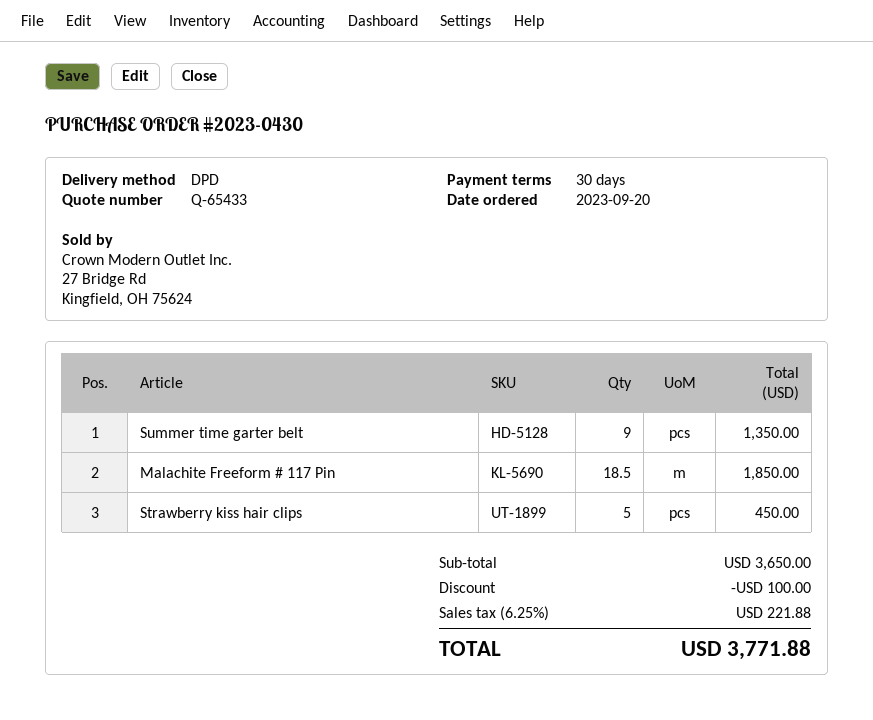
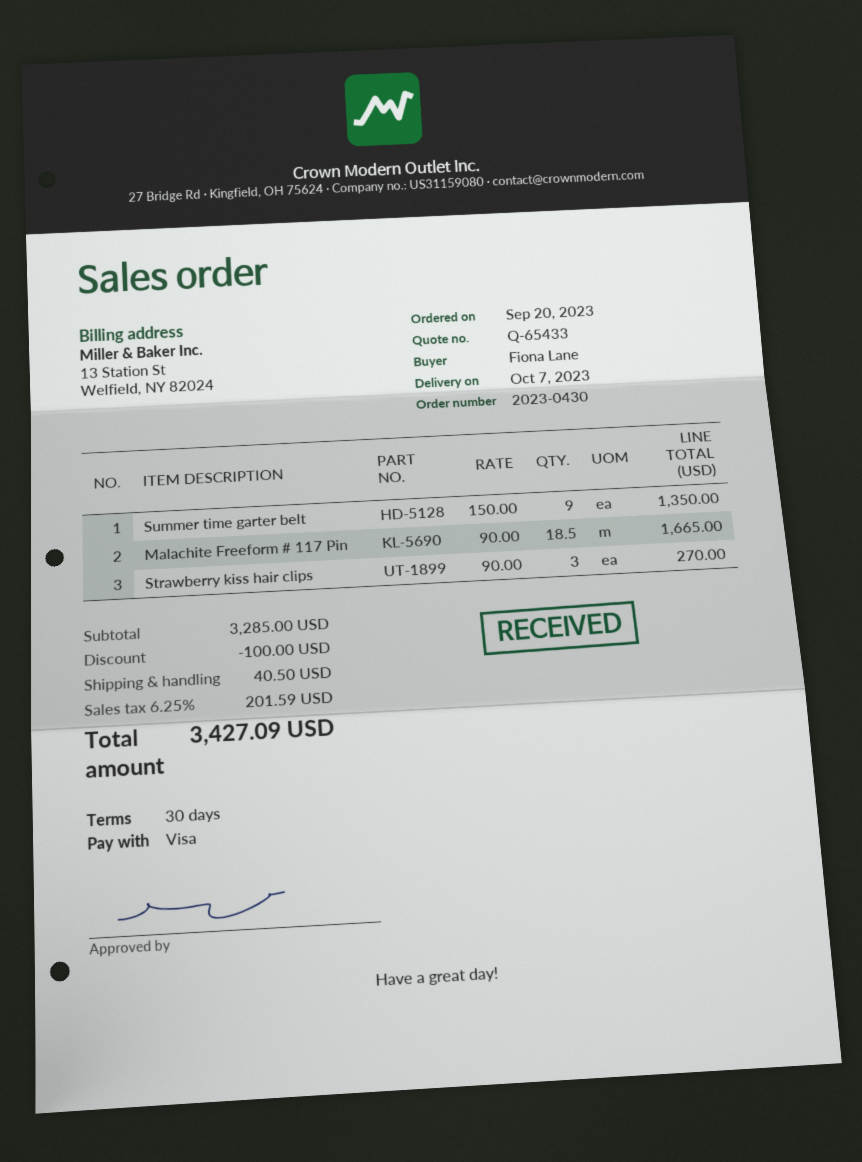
Malachite Freeform # 117 Pin: 18.5 for 1850.00 -> 18.5 for 1665.00
Strawberry kiss hair clips: 5 for 450.00 -> 3 for 270.00
subtotal: 3650.00 -> 3285.00
shipping: none -> 40.50
tax: 6.25% = 221.88 -> 6.25% = 201.59
total: 3771.88 -> 3427.09

